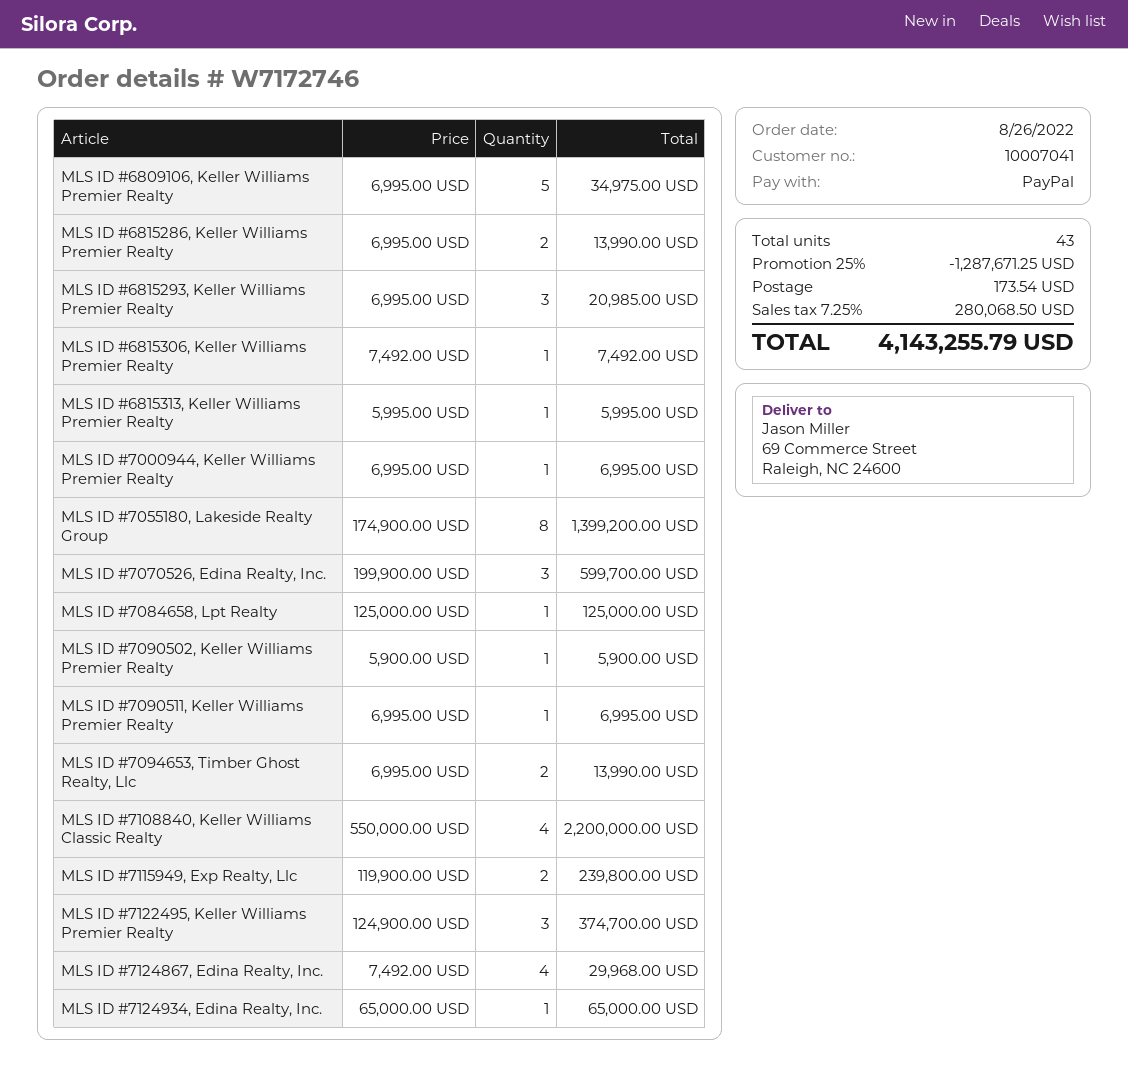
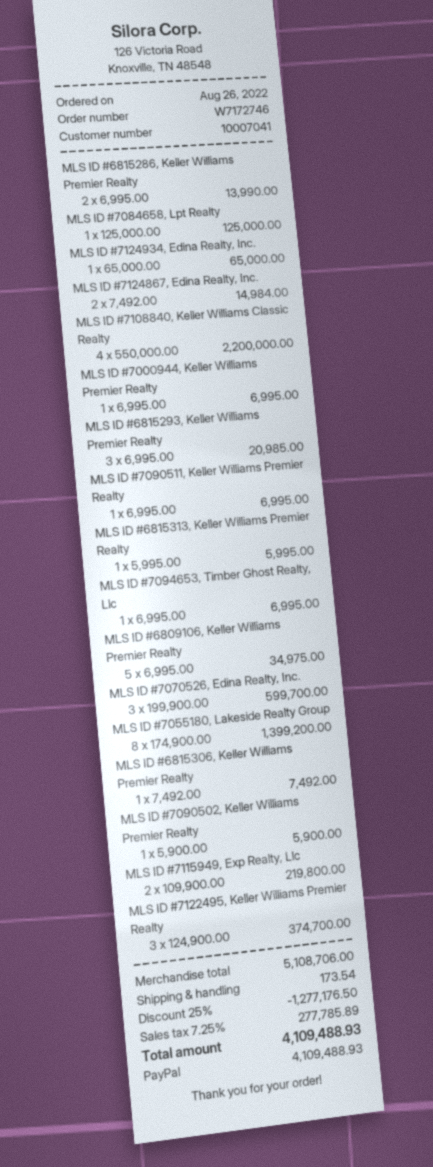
MLS ID #7094653, Timber Ghost Realty, Llc: 2 x 6995.00 = 13990.00 -> 1 x 6995.00 = 6995.00
MLS ID #7115949, Exp Realty, Llc: 2 x 119900.00 = 239800.00 -> 2 x 109900.00 = 219800.00
MLS ID #7124867, Edina Realty, Inc.: 4 x 7492.00 = 29968.00 -> 2 x 7492.00 = 14984.00
discount: 25% = 1287671.25 -> 25% = 1277176.50
tax: 7.25% = 280068.50 -> 7.25% = 277785.89
total: 4143255.79 -> 4109488.93

